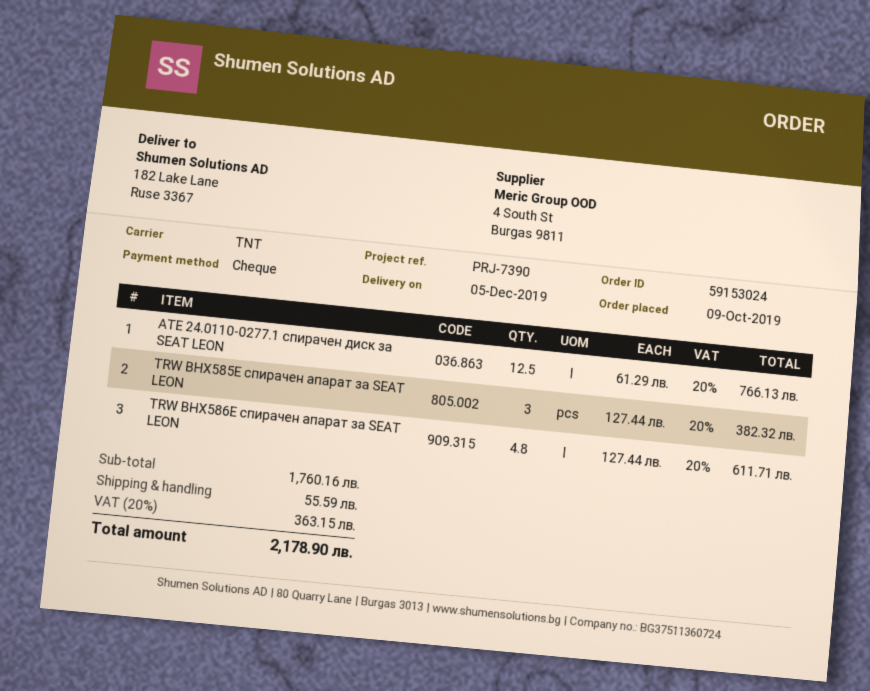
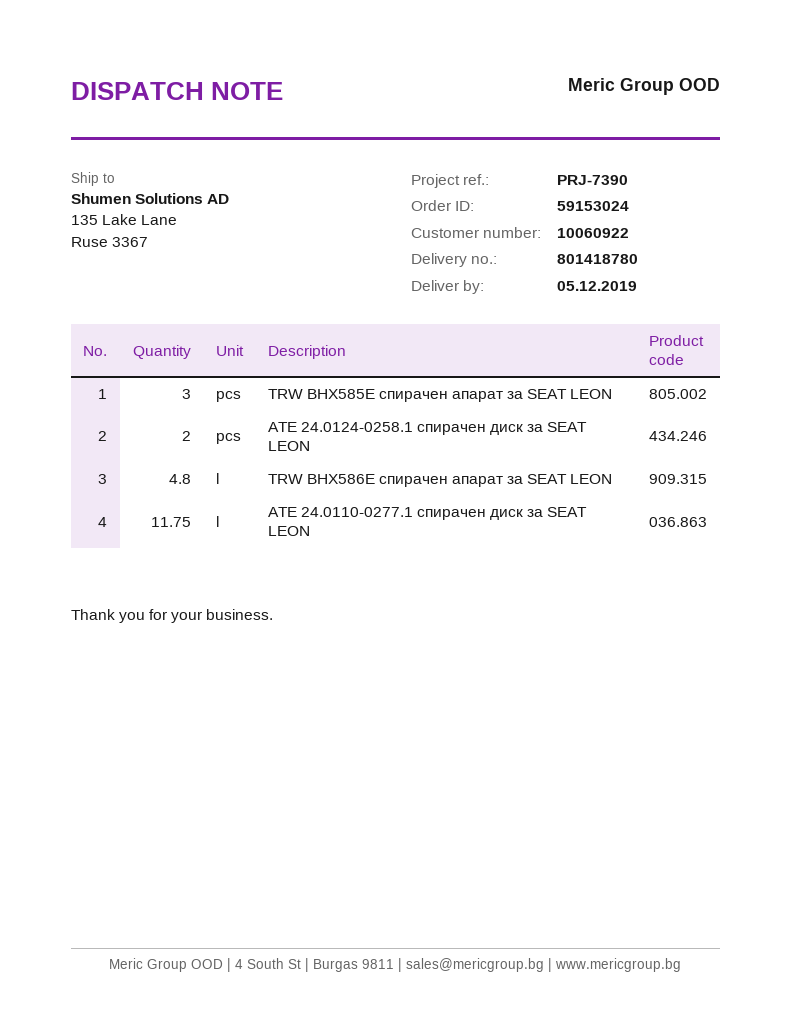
ship to: 182 Lake Lane, Ruse 3367 -> 135 Lake Lane, Ruse 3367
ATE 24.0110-0277.1 спирачен диск за SEAT LEON: 12.5 -> 11.75
ATE 24.0124-0258.1 спирачен диск за SEAT LEON: none -> 2

